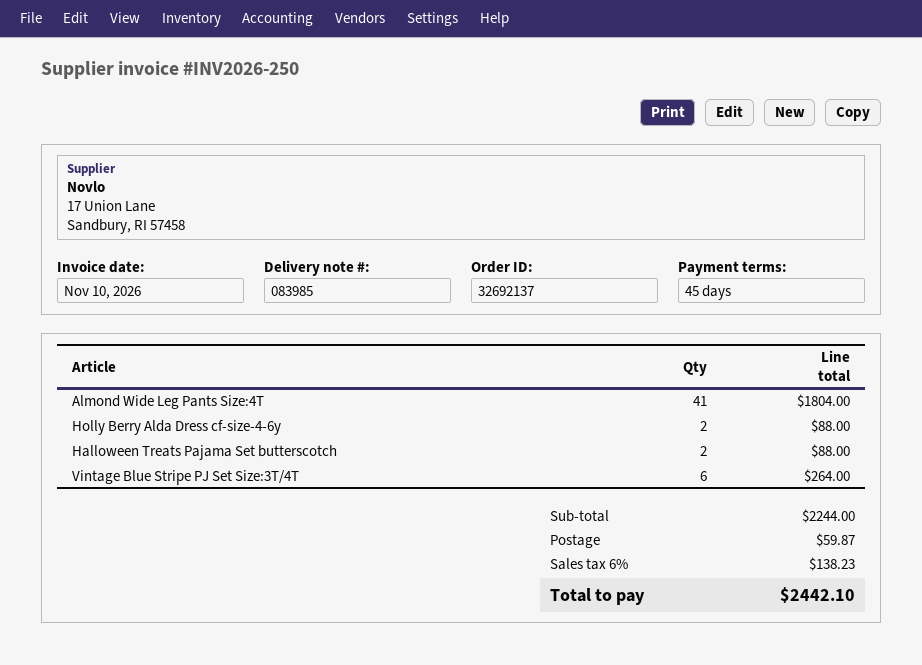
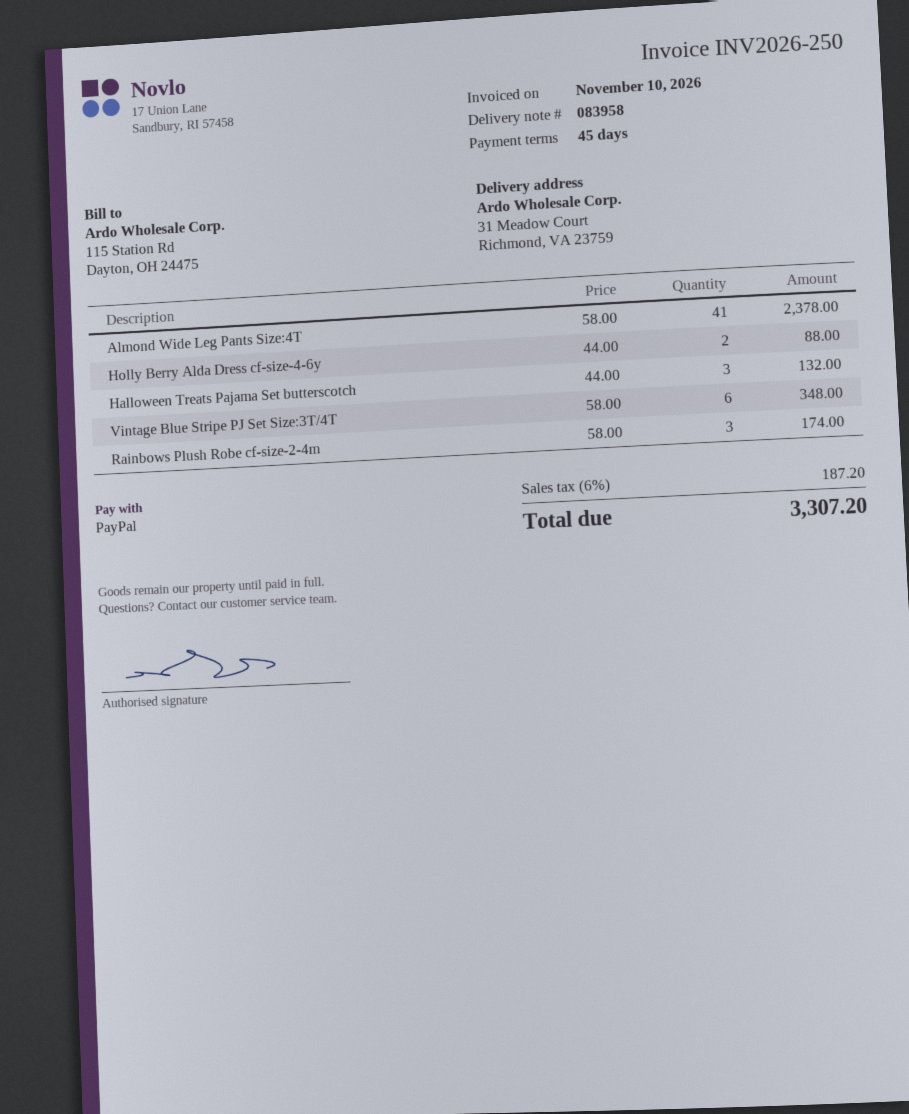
delivery note number: 083985 -> 083958
Almond Wide Leg Pants Size:4T: 41 for 1804.00 -> 41 for 2378.00
Halloween Treats Pajama Set butterscotch: 2 for 88.00 -> 3 for 132.00
Vintage Blue Stripe PJ Set Size:3T/4T: 6 for 264.00 -> 6 for 348.00
Rainbows Plush Robe cf-size-2-4m: none -> 3 for 174.00
shipping: 59.87 -> none
tax: 6% = 138.23 -> 6% = 187.20
total: 2442.10 -> 3307.20

